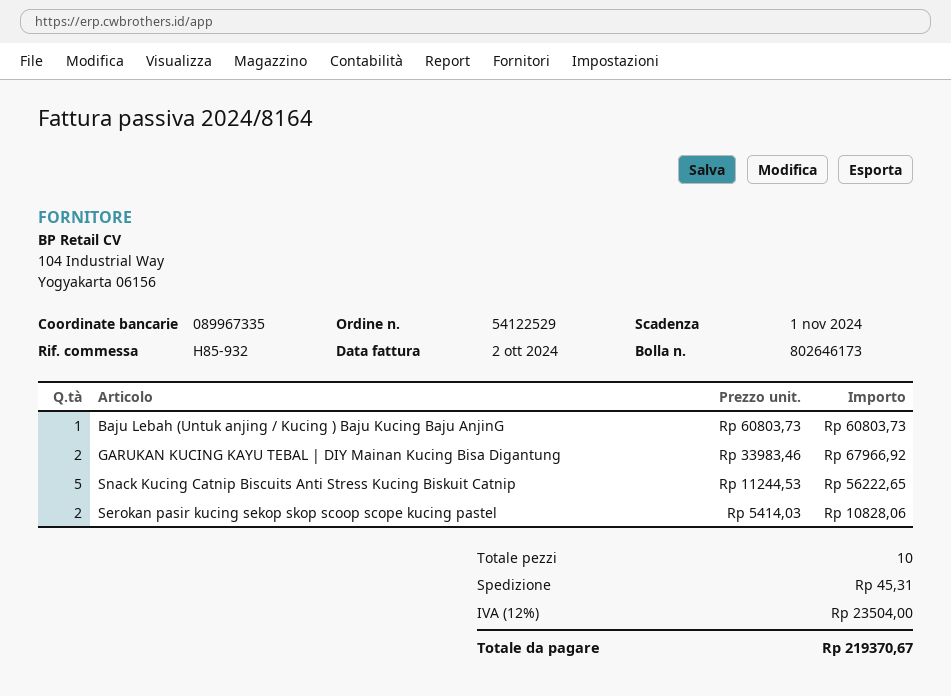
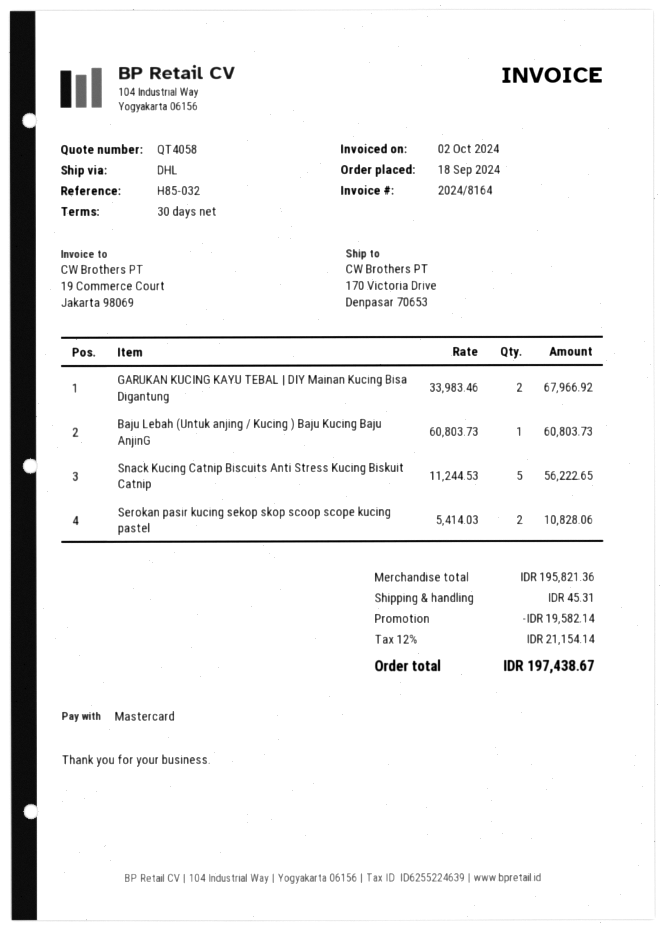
reference: H85-932 -> H85-032
discount: none -> 19582.14
tax: 12% = 23504.00 -> 12% = 21154.14
total: 219370.67 -> 197438.67

